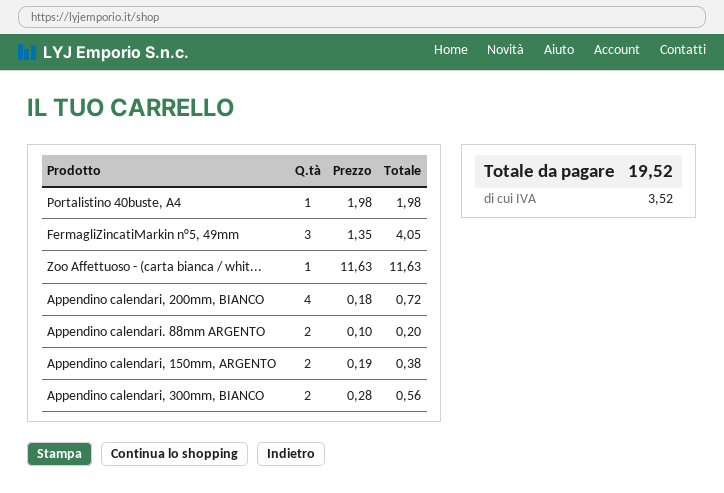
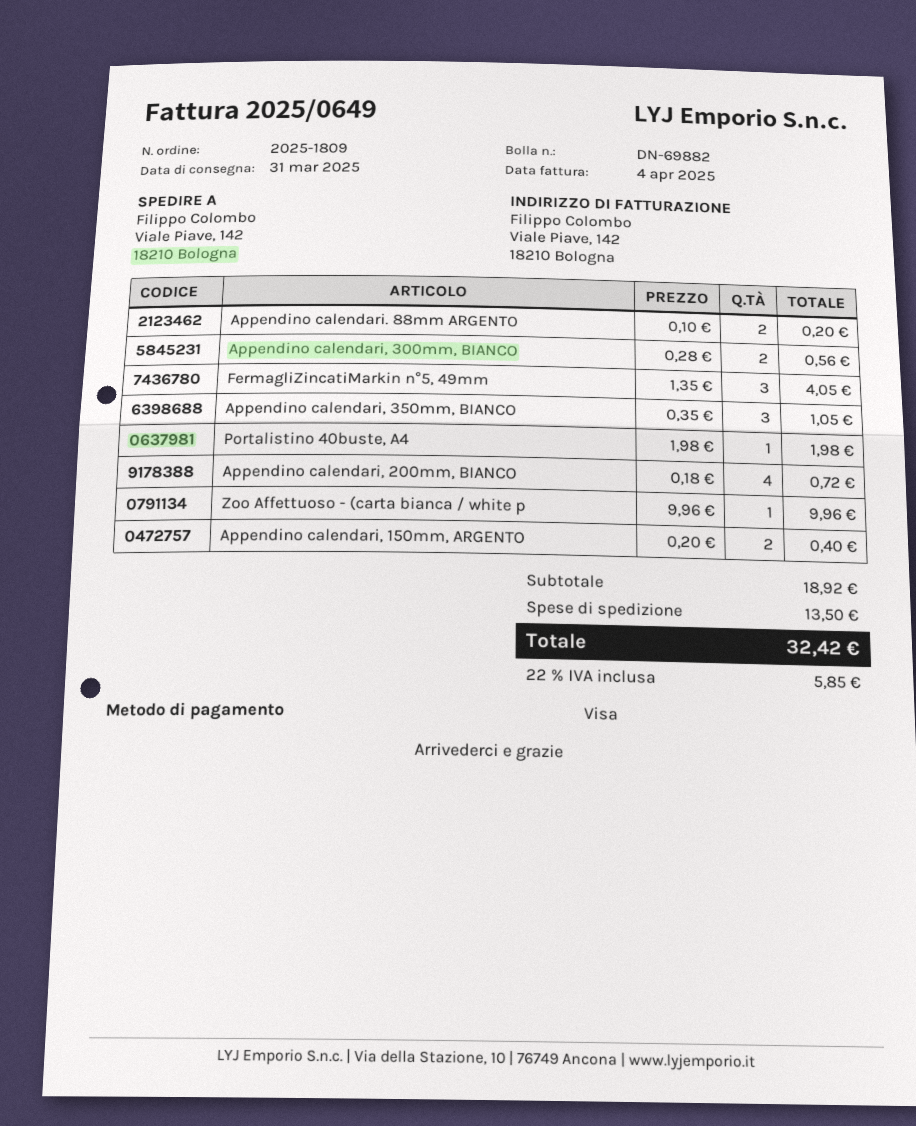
Zoo Affettuoso - (carta bianca / whit...: 1 x 11.63 = 11.63 -> 1 x 9.96 = 9.96
Appendino calendari, 150mm, ARGENTO: 2 x 0.19 = 0.38 -> 2 x 0.20 = 0.40
Appendino calendari, 350mm, BIANCO: none -> 3 x 0.35 = 1.05
shipping: none -> 13.50
tax: 3.52 -> 5.85
total: 19.52 -> 32.42

